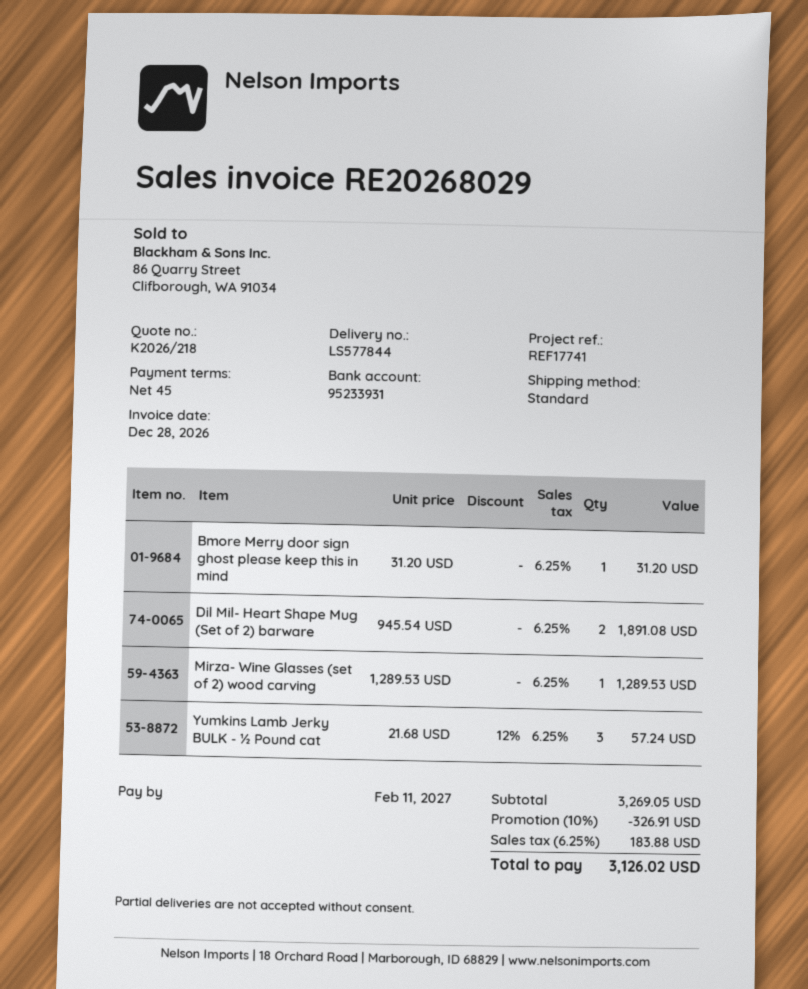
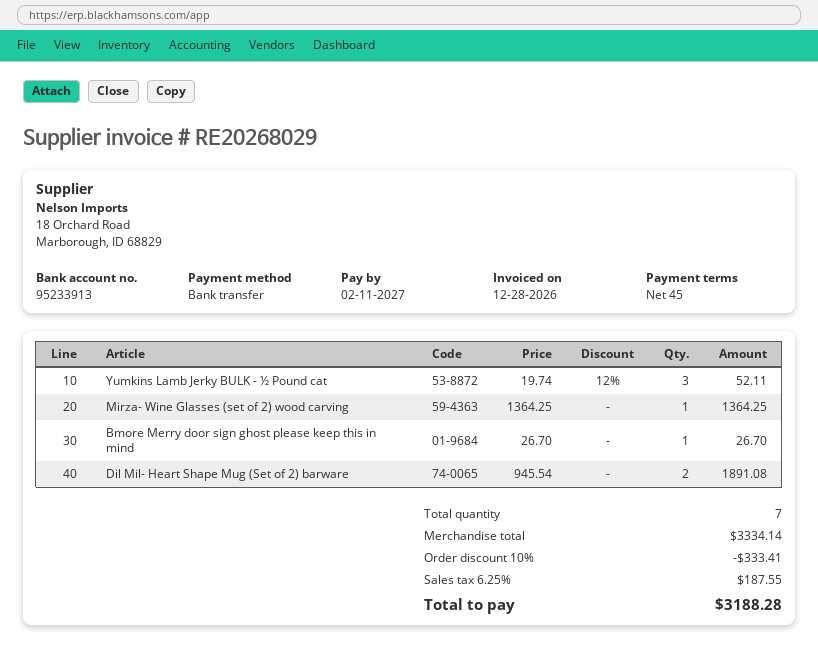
bank account: 95233931 -> 95233913
Bmore Merry door sign ghost please keep this in mind: 1 x 31.20 = 31.20 -> 1 x 26.70 = 26.70
Mirza- Wine Glasses (set of 2) wood carving: 1 x 1289.53 = 1289.53 -> 1 x 1364.25 = 1364.25
Yumkins Lamb Jerky BULK - ½ Pound cat: 3 x 21.68 - 12% = 57.24 -> 3 x 19.74 - 12% = 52.11
subtotal: 3269.05 -> 3334.14
discount: 10% = 326.91 -> 10% = 333.41
tax: 6.25% = 183.88 -> 6.25% = 187.55
total: 3126.02 -> 3188.28

